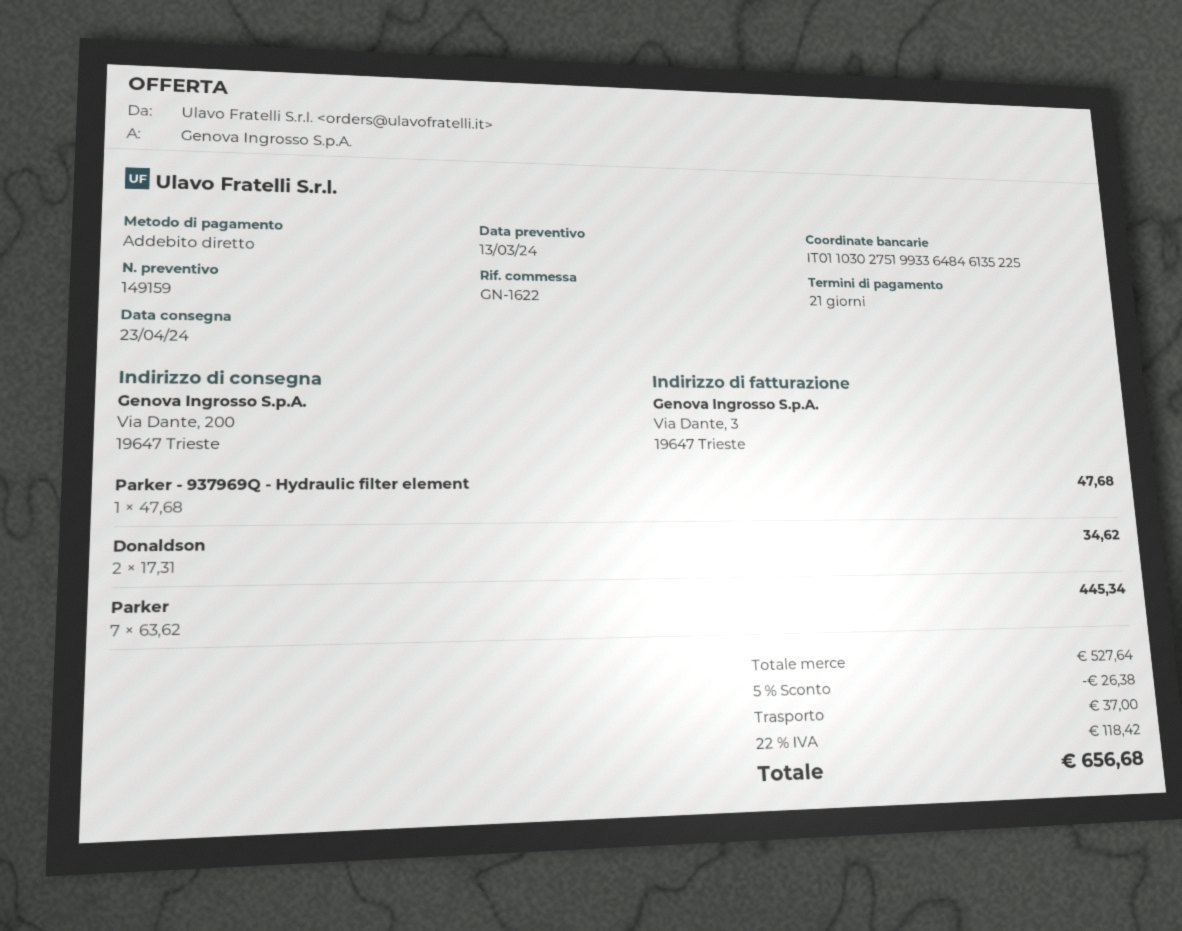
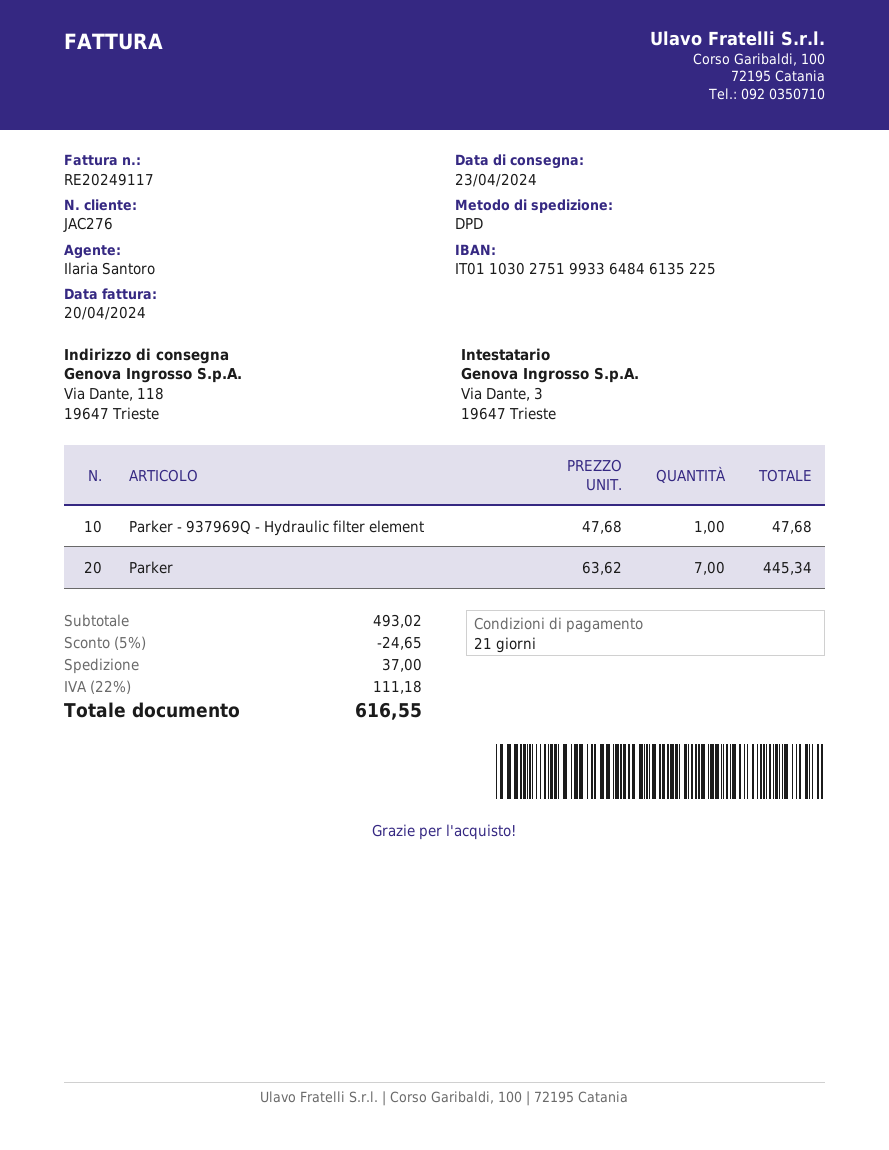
ship to: Via Dante, 200, 19647 Trieste -> Via Dante, 118, 19647 Trieste
Donaldson: 2 x 17.31 = 34.62 -> none
subtotal: 527.64 -> 493.02
discount: 5% = 26.38 -> 5% = 24.65
tax: 22% = 118.42 -> 22% = 111.18
total: 656.68 -> 616.55

